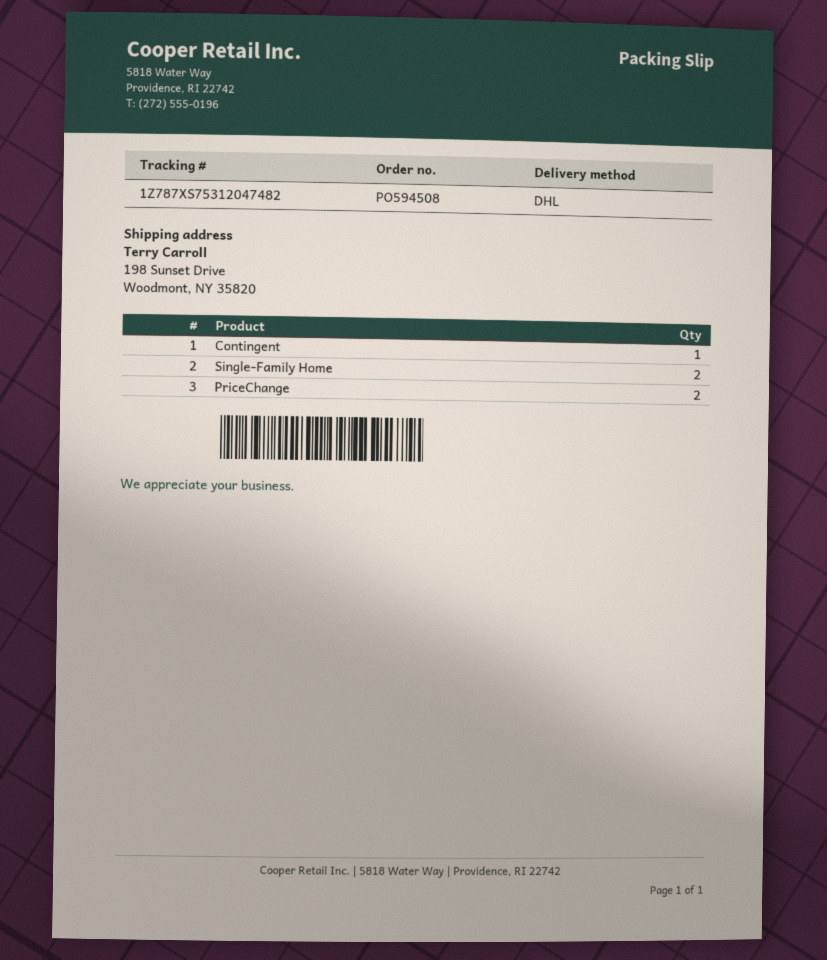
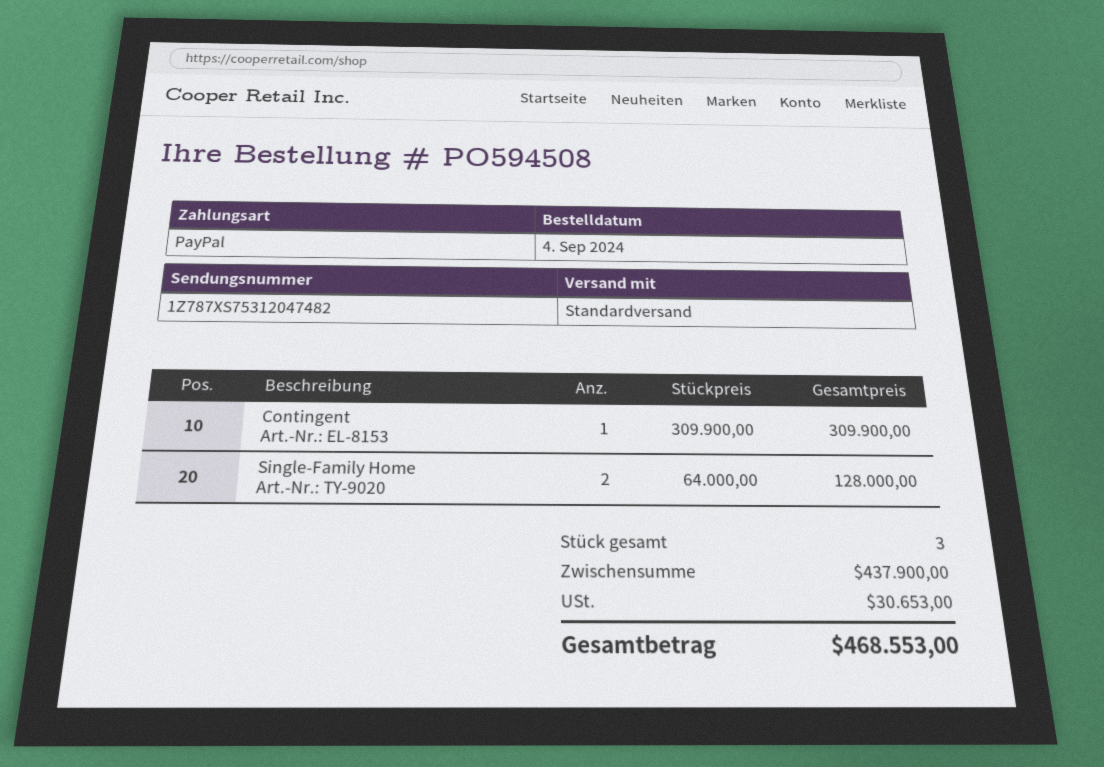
shipping method: DHL -> standard
PriceChange: 2 -> none

